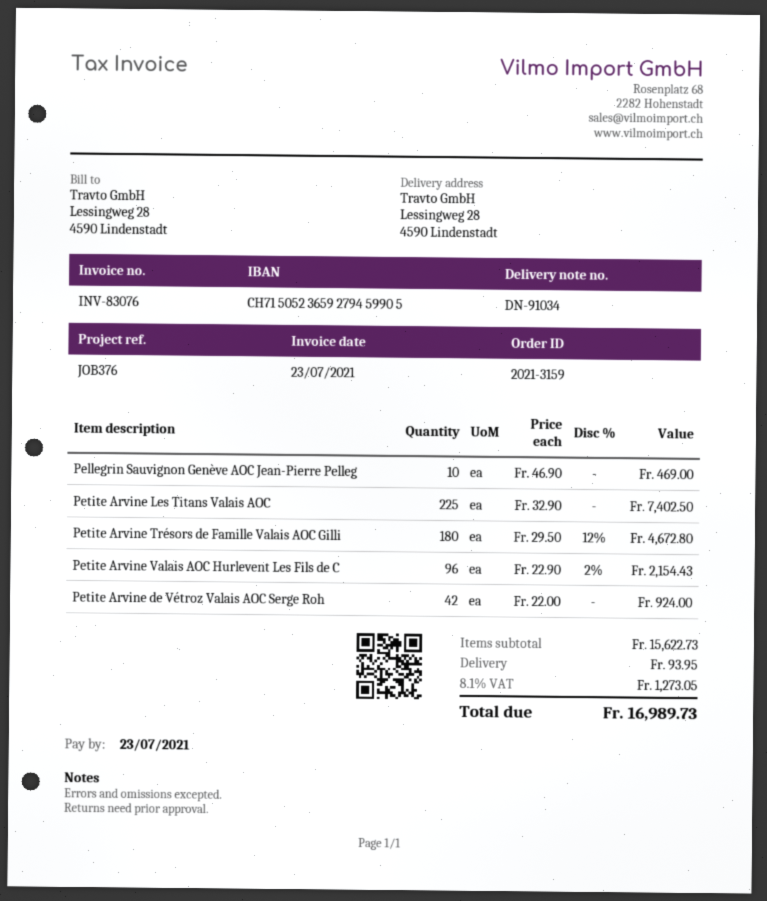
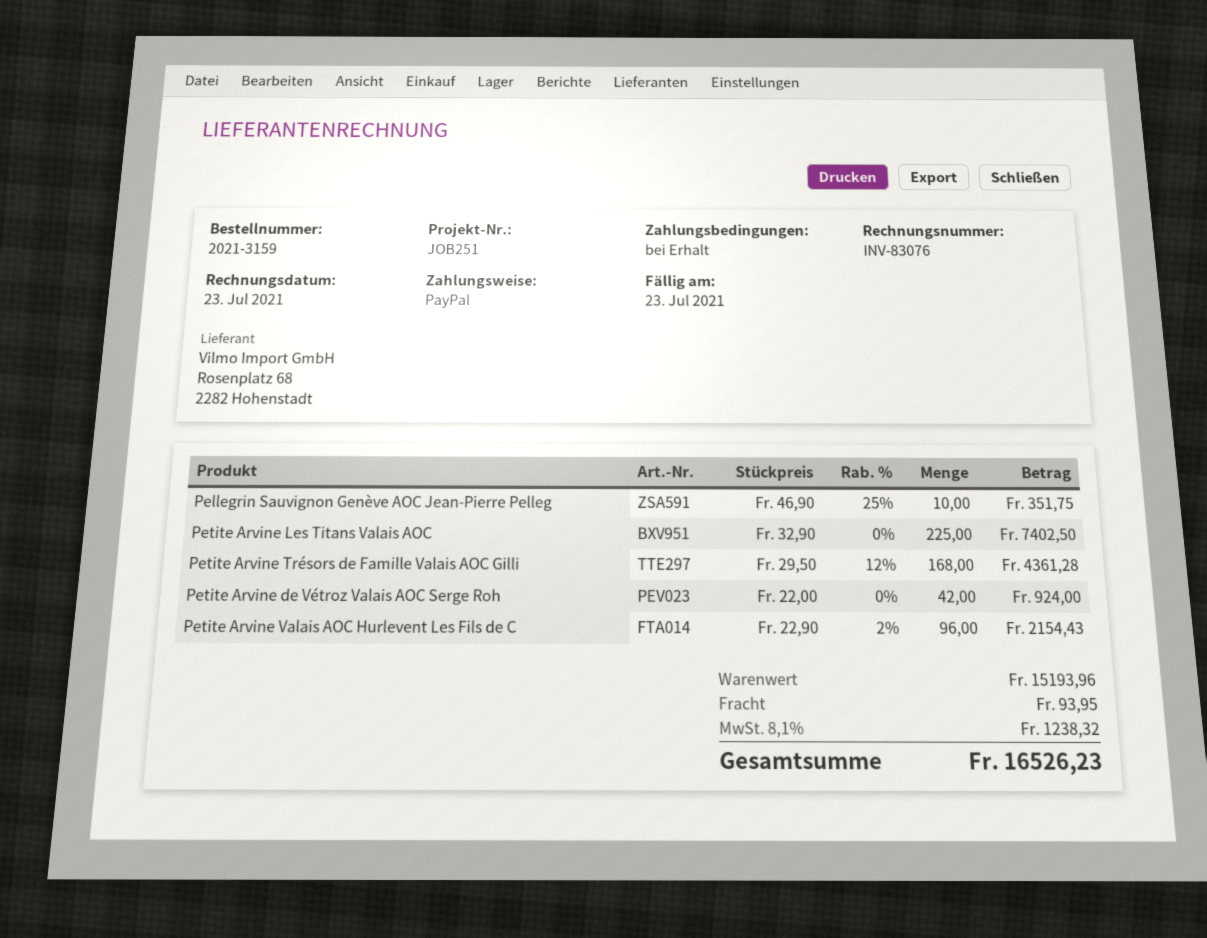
reference: JOB376 -> JOB251
Pellegrin Sauvignon Genève AOC Jean-Pierre Pelleg: 10 x 46.90 = 469.00 -> 10 x 46.90 - 25% = 351.75
Petite Arvine Trésors de Famille Valais AOC Gilli: 180 x 29.50 - 12% = 4672.80 -> 168 x 29.50 - 12% = 4361.28
subtotal: 15622.73 -> 15193.96
tax: 8.1% = 1273.05 -> 8.1% = 1238.32
total: 16989.73 -> 16526.23

